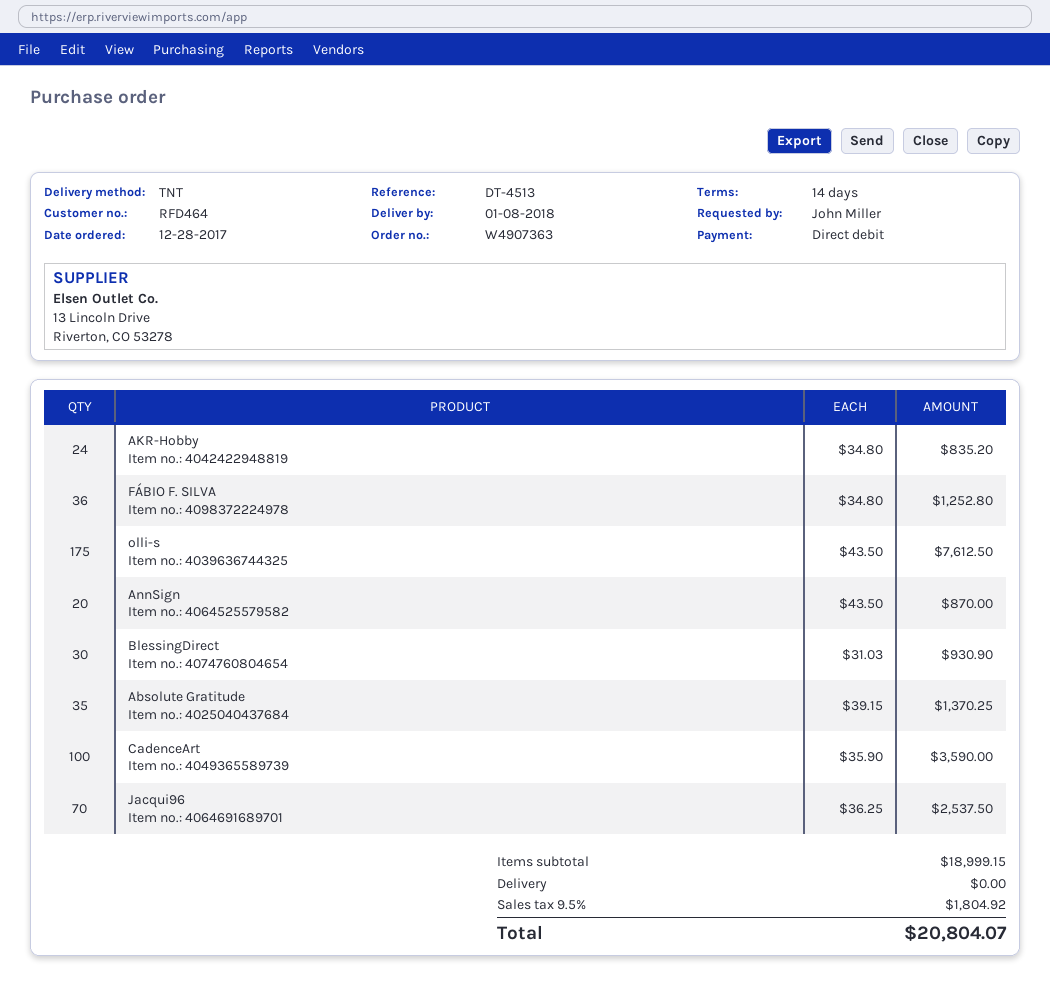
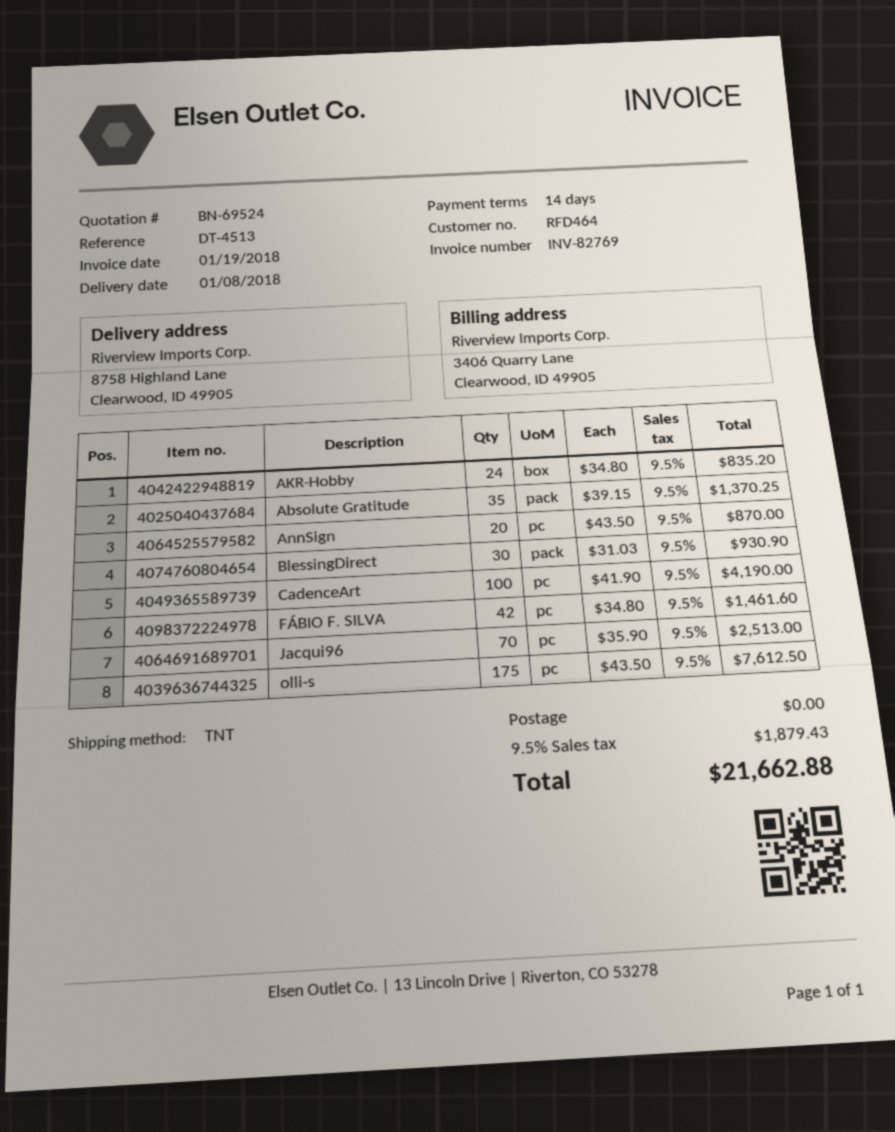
FÁBIO F. SILVA: 36 x 34.80 = 1252.80 -> 42 x 34.80 = 1461.60
CadenceArt: 100 x 35.90 = 3590.00 -> 100 x 41.90 = 4190.00
Jacqui96: 70 x 36.25 = 2537.50 -> 70 x 35.90 = 2513.00
tax: 9.5% = 1804.92 -> 9.5% = 1879.43
total: 20804.07 -> 21662.88

